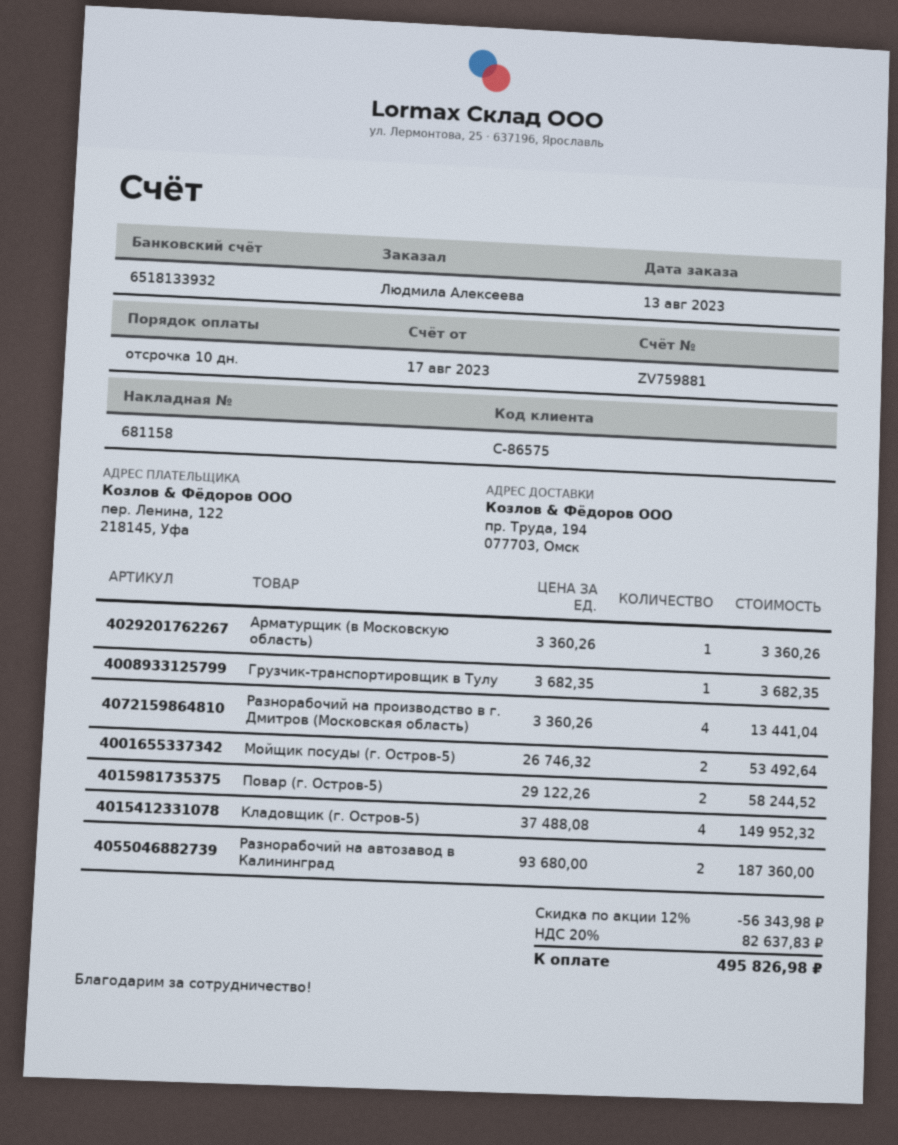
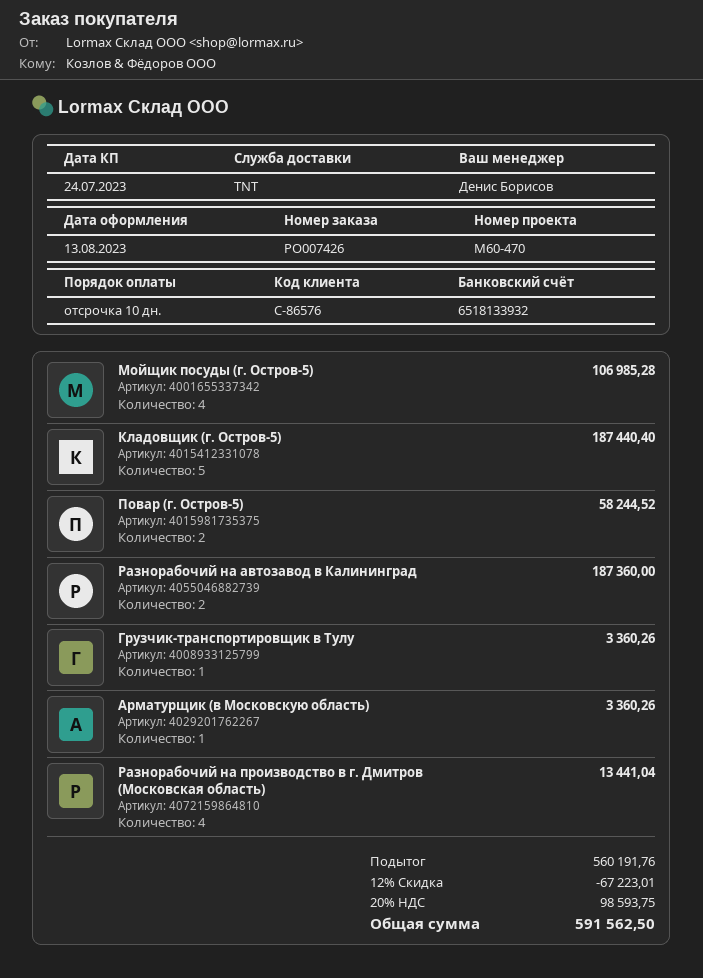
customer number: C-86575 -> C-86576
Грузчик-транспортировщик в Тулу: 1 for 3682.35 -> 1 for 3360.26
Мойщик посуды (г. Остров-5): 2 for 53492.64 -> 4 for 106985.28
Кладовщик (г. Остров-5): 4 for 149952.32 -> 5 for 187440.40
discount: 12% = 56343.98 -> 12% = 67223.01
tax: 20% = 82637.83 -> 20% = 98593.75
total: 495826.98 -> 591562.50

